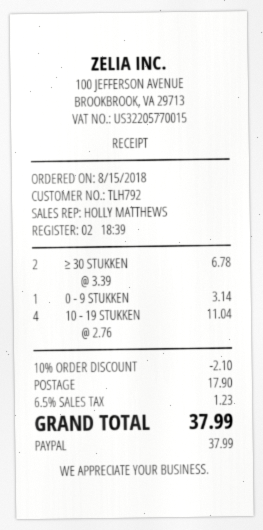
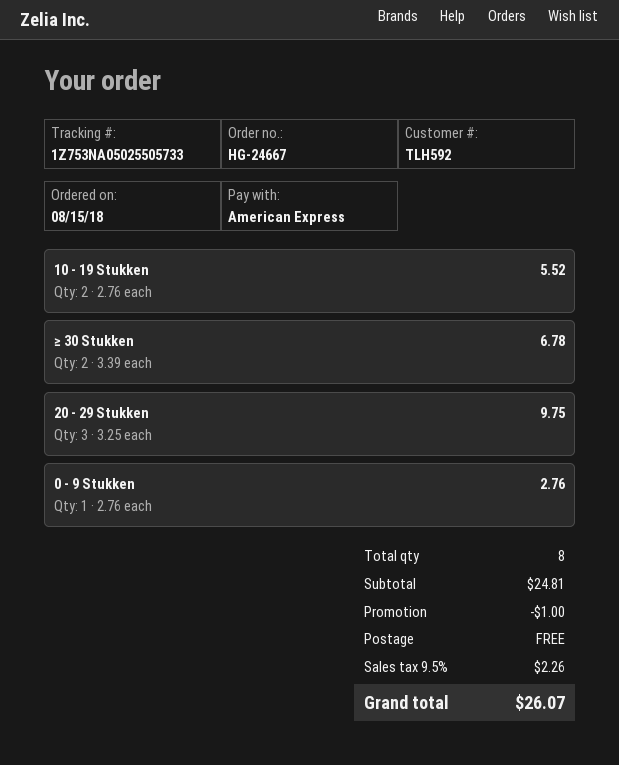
customer number: TLH792 -> TLH592
payment method: PayPal -> American Express
0 - 9 STUKKEN: 1 x 3.14 = 3.14 -> 1 x 2.76 = 2.76
10 - 19 STUKKEN: 4 x 2.76 = 11.04 -> 2 x 2.76 = 5.52
20 - 29 Stukken: none -> 3 x 3.25 = 9.75
discount: 2.10 -> 1.00
shipping: 17.90 -> 0.00
tax: 6.5% = 1.23 -> 9.5% = 2.26
total: 37.99 -> 26.07

